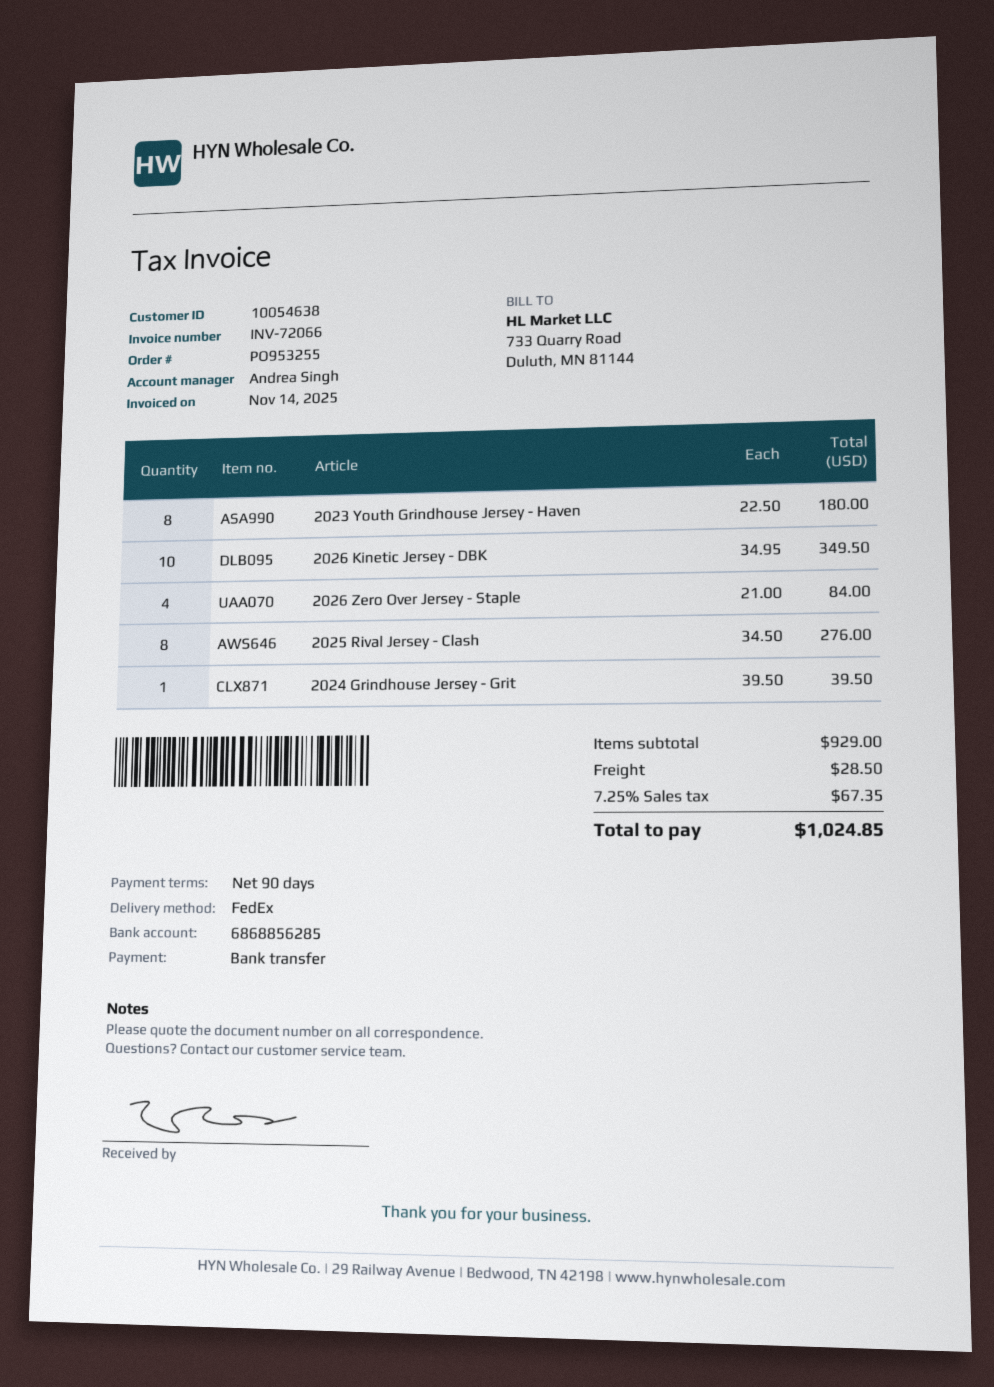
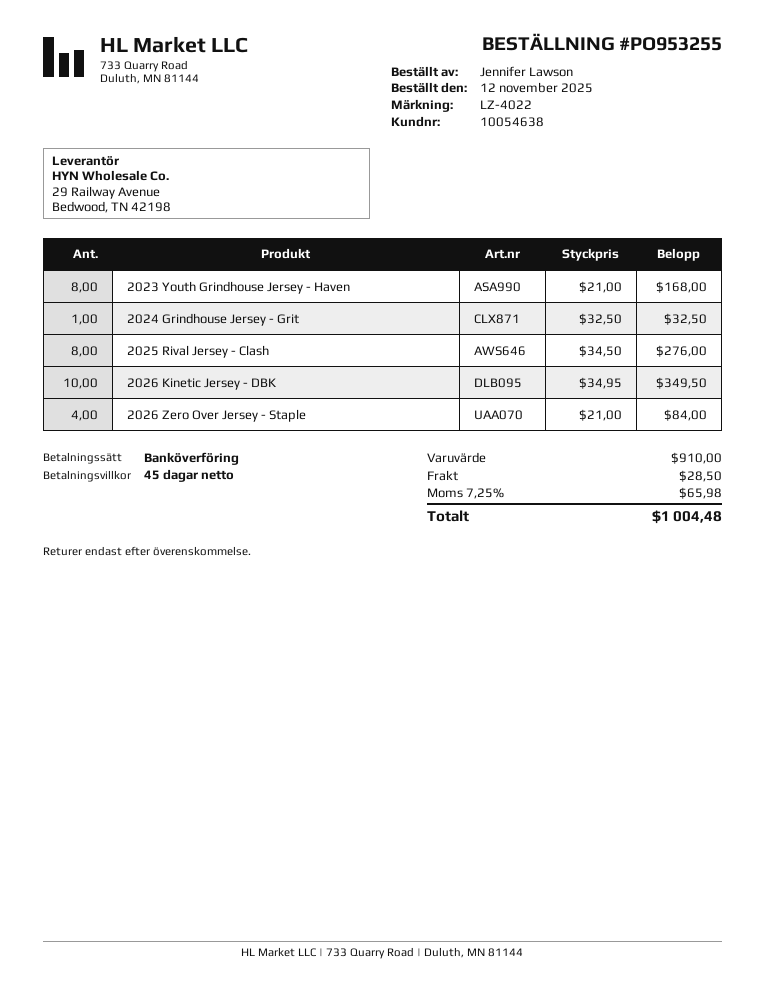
payment terms: 90 days -> 45 days
2023 Youth Grindhouse Jersey - Haven: 8 x 22.50 = 180.00 -> 8 x 21.00 = 168.00
2024 Grindhouse Jersey - Grit: 1 x 39.50 = 39.50 -> 1 x 32.50 = 32.50
subtotal: 929.00 -> 910.00
tax: 7.25% = 67.35 -> 7.25% = 65.98
total: 1024.85 -> 1004.48

